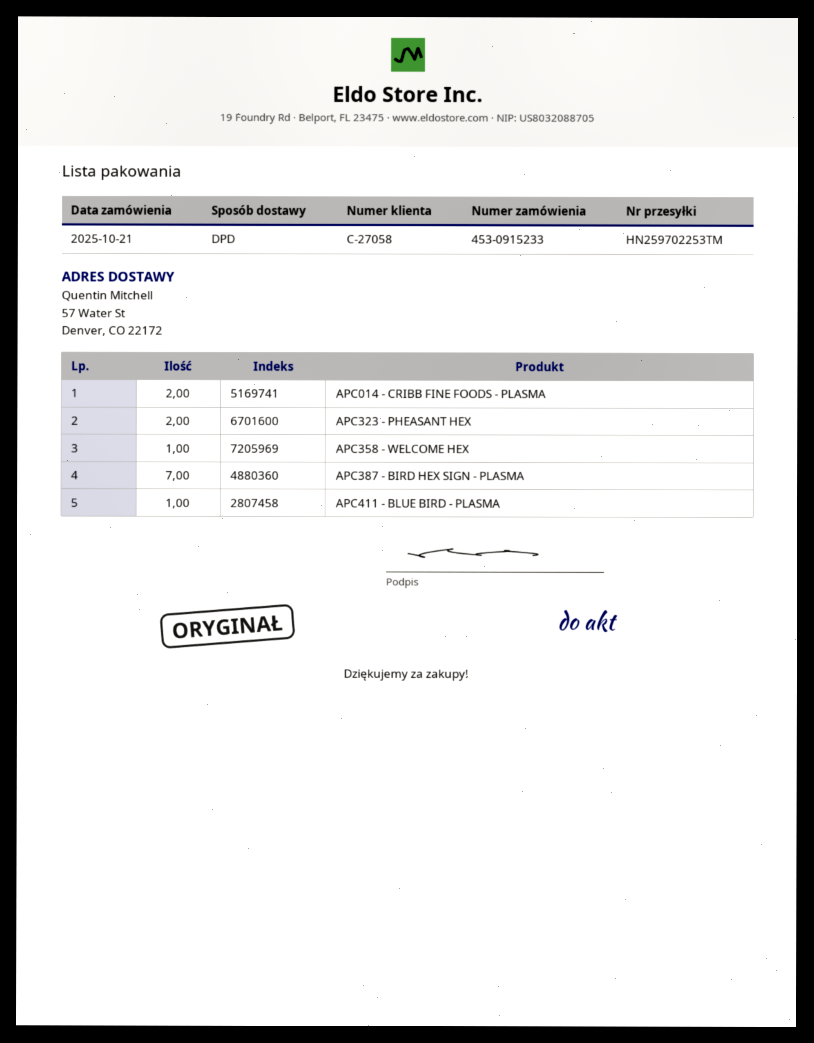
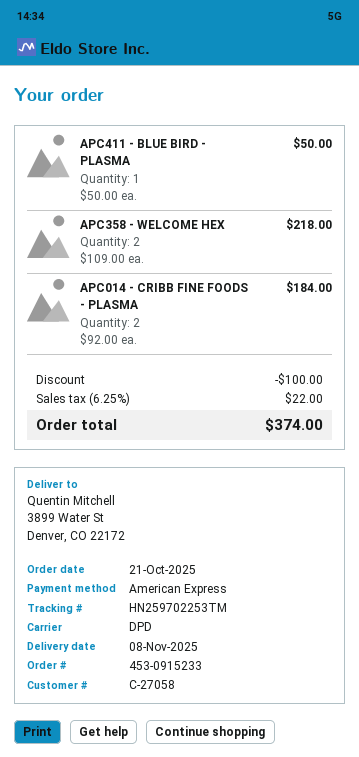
ship to: 57 Water St, Denver, CO 22172 -> 3899 Water St, Denver, CO 22172
APC323 - PHEASANT HEX: 2 -> none
APC358 - WELCOME HEX: 1 -> 2
APC387 - BIRD HEX SIGN - PLASMA: 7 -> none

